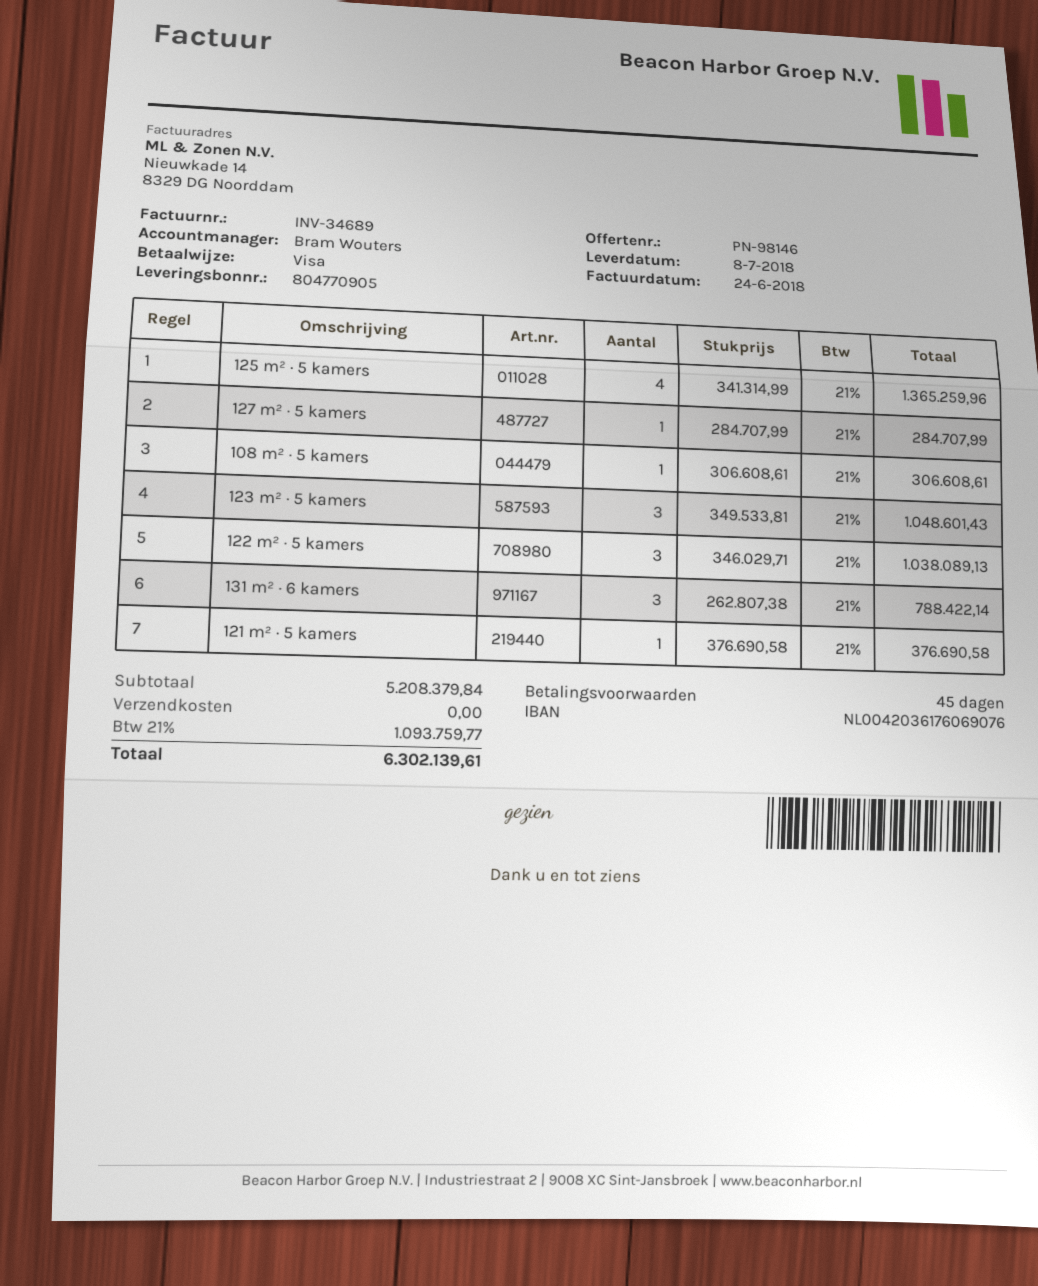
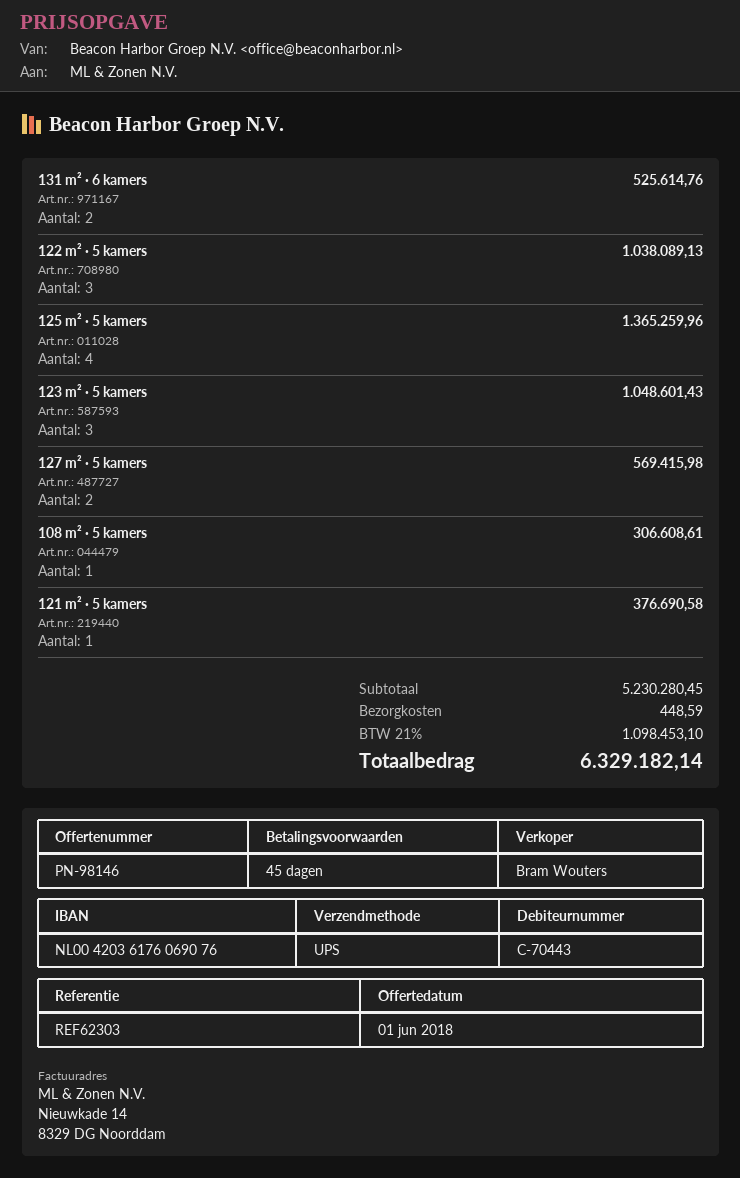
127 m² · 5 kamers: 1 for 284707.99 -> 2 for 569415.98
131 m² · 6 kamers: 3 for 788422.14 -> 2 for 525614.76
subtotal: 5208379.84 -> 5230280.45
shipping: 0.00 -> 448.59
tax: 21% = 1093759.77 -> 21% = 1098453.10
total: 6302139.61 -> 6329182.14

